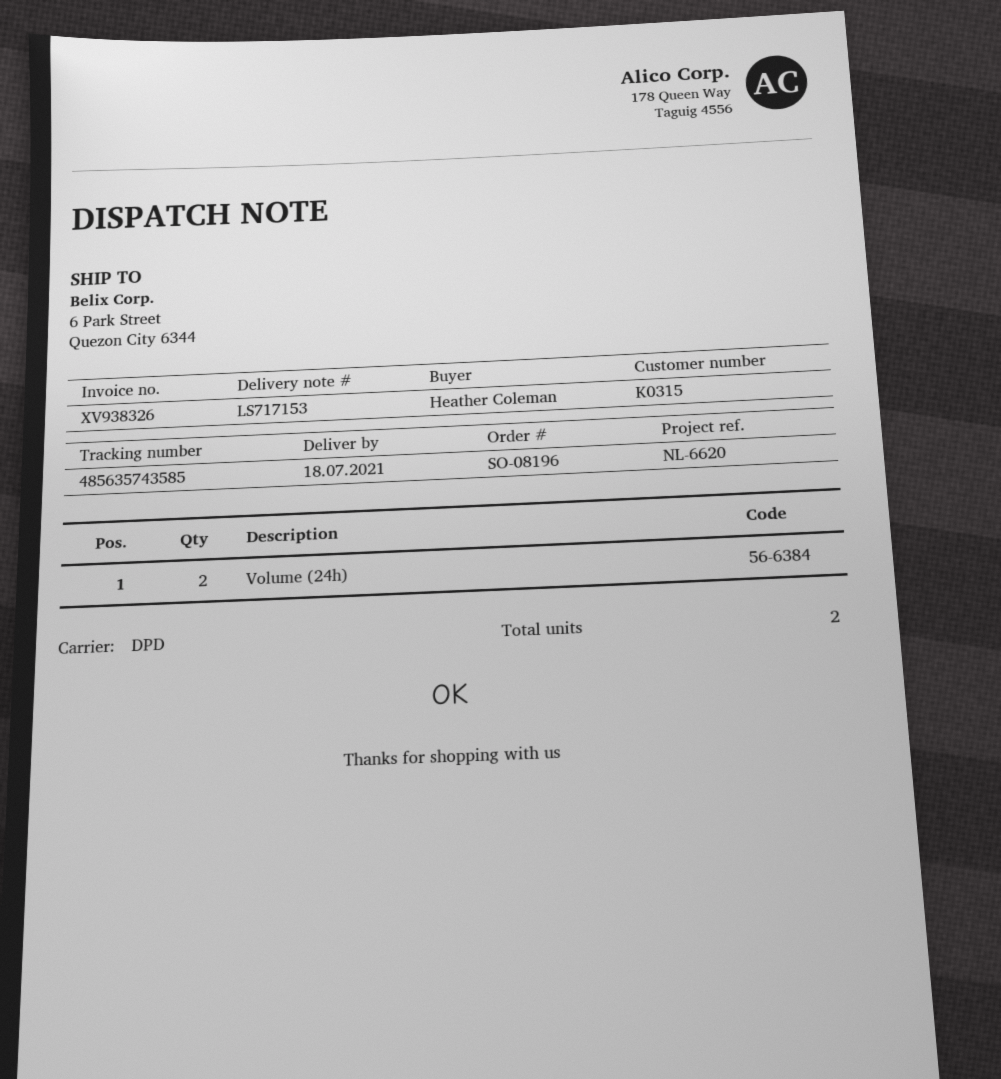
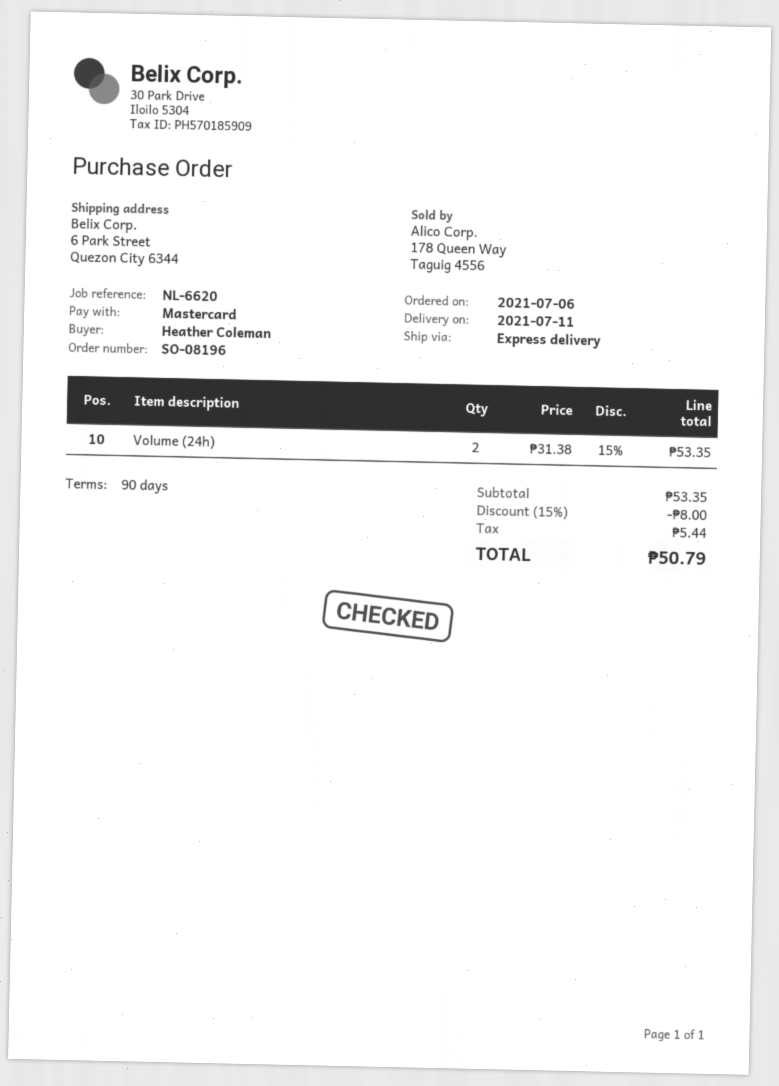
delivery date: 2021-07-18 -> 2021-07-11
shipping method: DPD -> express

